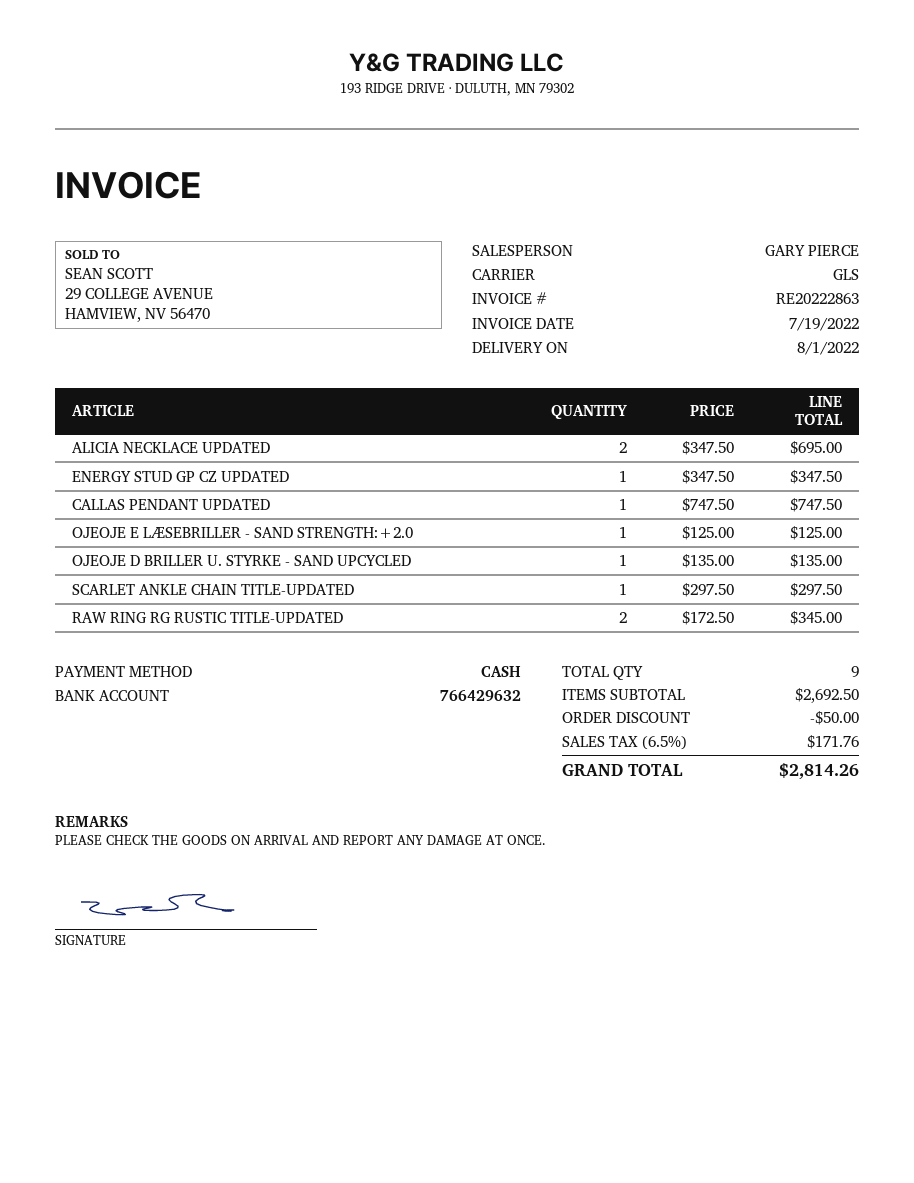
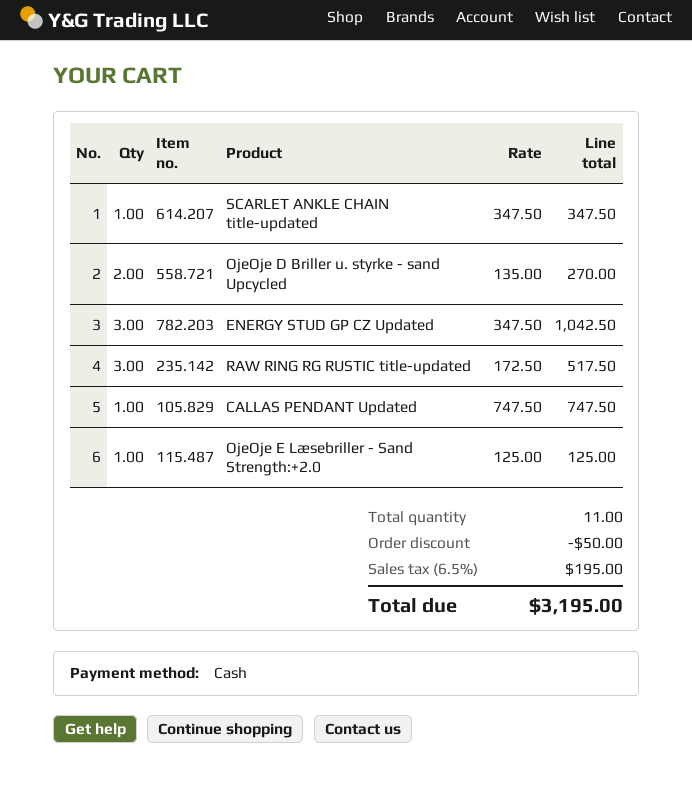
ALICIA NECKLACE UPDATED: 2 x 347.50 = 695.00 -> none
ENERGY STUD GP CZ UPDATED: 1 x 347.50 = 347.50 -> 3 x 347.50 = 1042.50
OJEOJE D BRILLER U. STYRKE - SAND UPCYCLED: 1 x 135.00 = 135.00 -> 2 x 135.00 = 270.00
SCARLET ANKLE CHAIN TITLE-UPDATED: 1 x 297.50 = 297.50 -> 1 x 347.50 = 347.50
RAW RING RG RUSTIC TITLE-UPDATED: 2 x 172.50 = 345.00 -> 3 x 172.50 = 517.50
total quantity: 9 -> 11
tax: 6.5% = 171.76 -> 6.5% = 195.00
total: 2814.26 -> 3195.00

